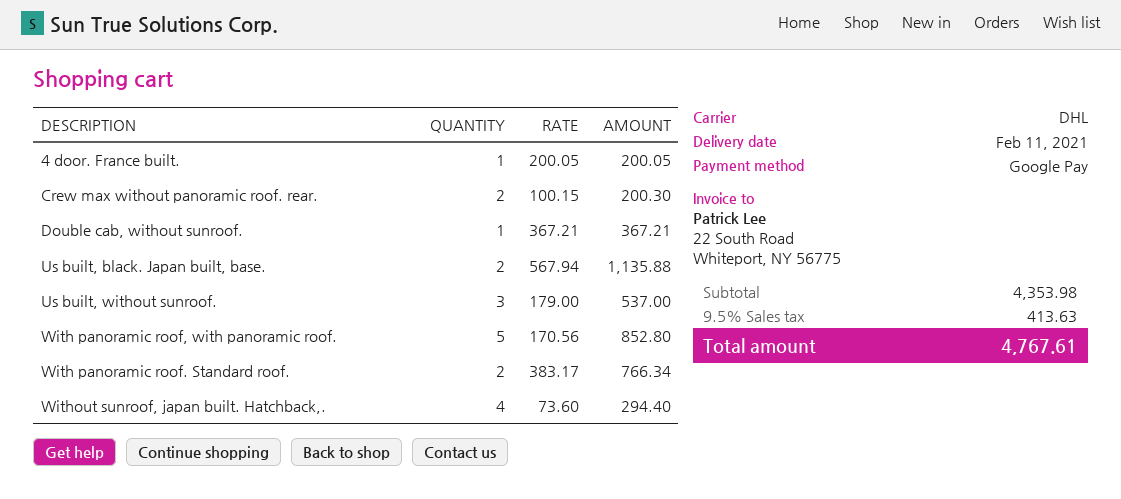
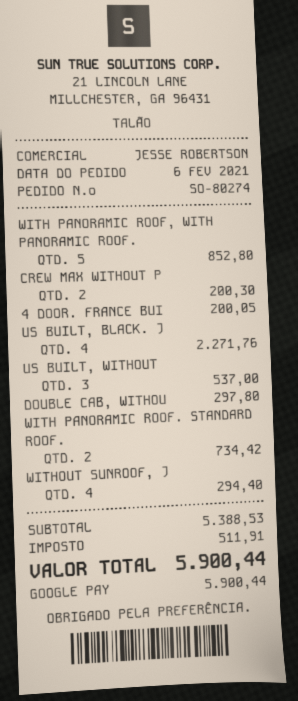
Double cab, without sunroof.: 1 for 367.21 -> 1 for 297.80
Us built, black. Japan built, base.: 2 for 1135.88 -> 4 for 2271.76
With panoramic roof. Standard roof.: 2 for 766.34 -> 2 for 734.42
subtotal: 4353.98 -> 5388.53
tax: 413.63 -> 511.91
total: 4767.61 -> 5900.44

